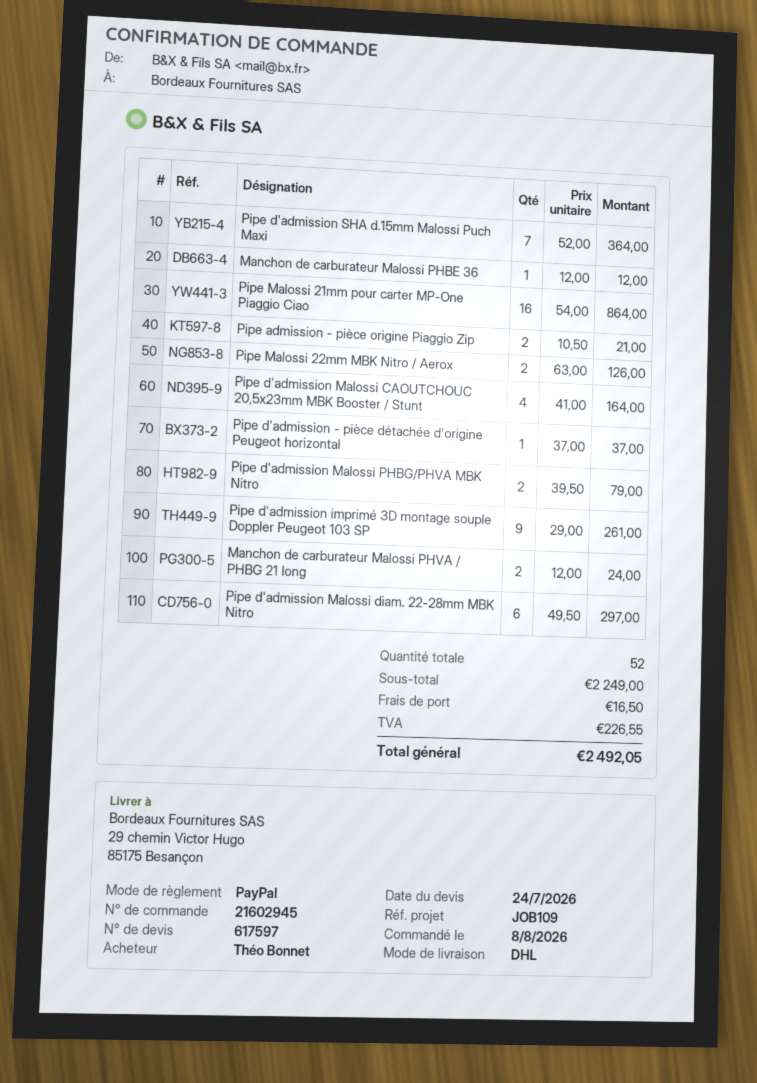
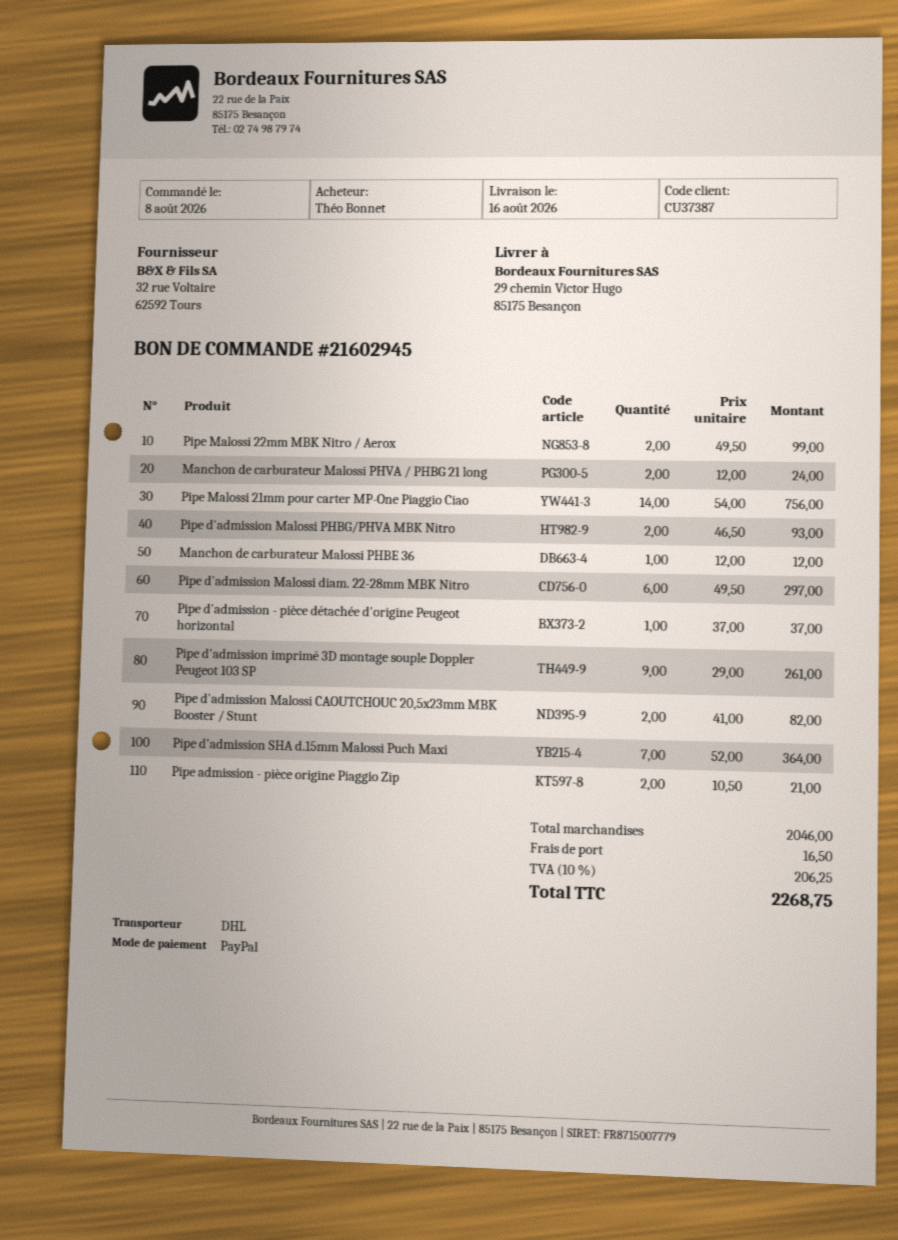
Pipe Malossi 21mm pour carter MP-One Piaggio Ciao: 16 x 54.00 = 864.00 -> 14 x 54.00 = 756.00
Pipe Malossi 22mm MBK Nitro / Aerox: 2 x 63.00 = 126.00 -> 2 x 49.50 = 99.00
Pipe d'admission Malossi CAOUTCHOUC 20,5x23mm MBK Booster / Stunt: 4 x 41.00 = 164.00 -> 2 x 41.00 = 82.00
Pipe d'admission Malossi PHBG/PHVA MBK Nitro: 2 x 39.50 = 79.00 -> 2 x 46.50 = 93.00
subtotal: 2249.00 -> 2046.00
tax: 226.55 -> 206.25
total: 2492.05 -> 2268.75

